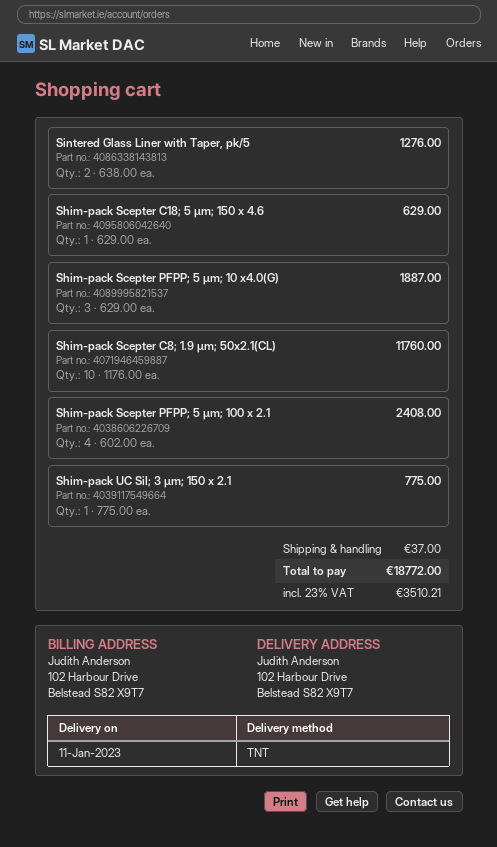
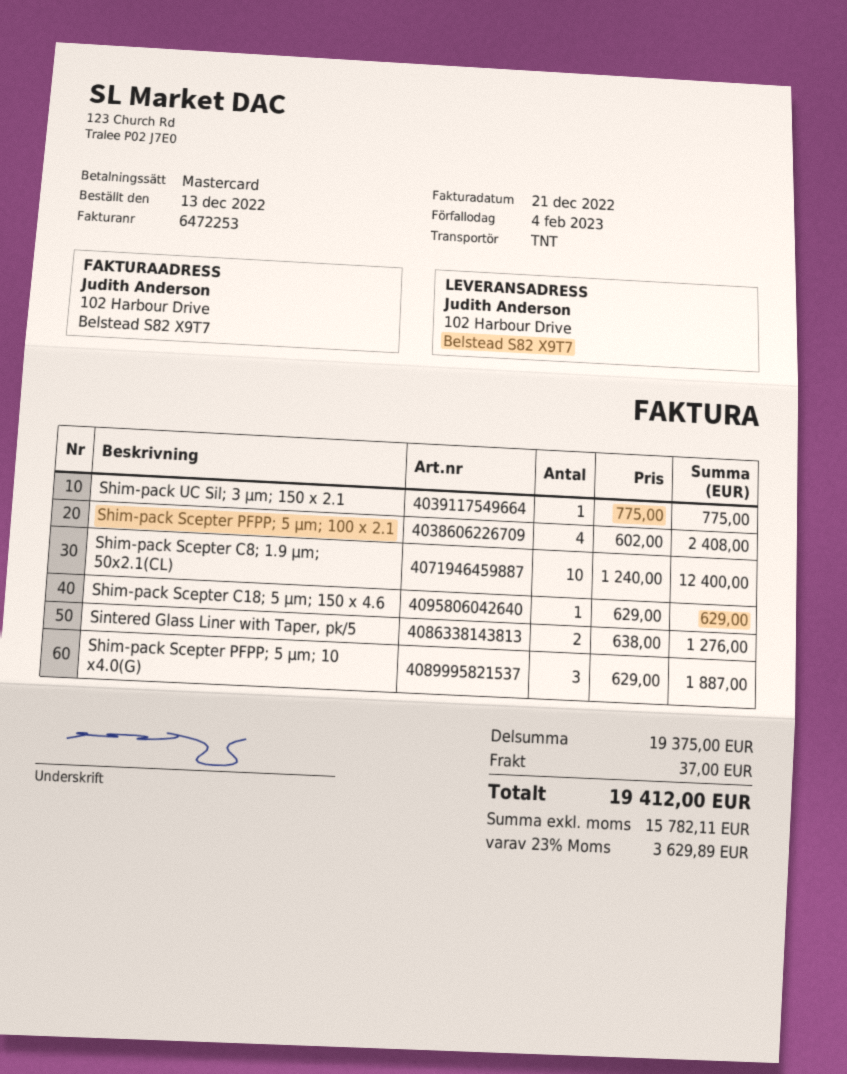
Shim-pack Scepter C8; 1.9 µm; 50x2.1(CL): 10 x 1176.00 = 11760.00 -> 10 x 1240.00 = 12400.00
tax: 23% = 3510.21 -> 23% = 3629.89
total: 18772.00 -> 19412.00

